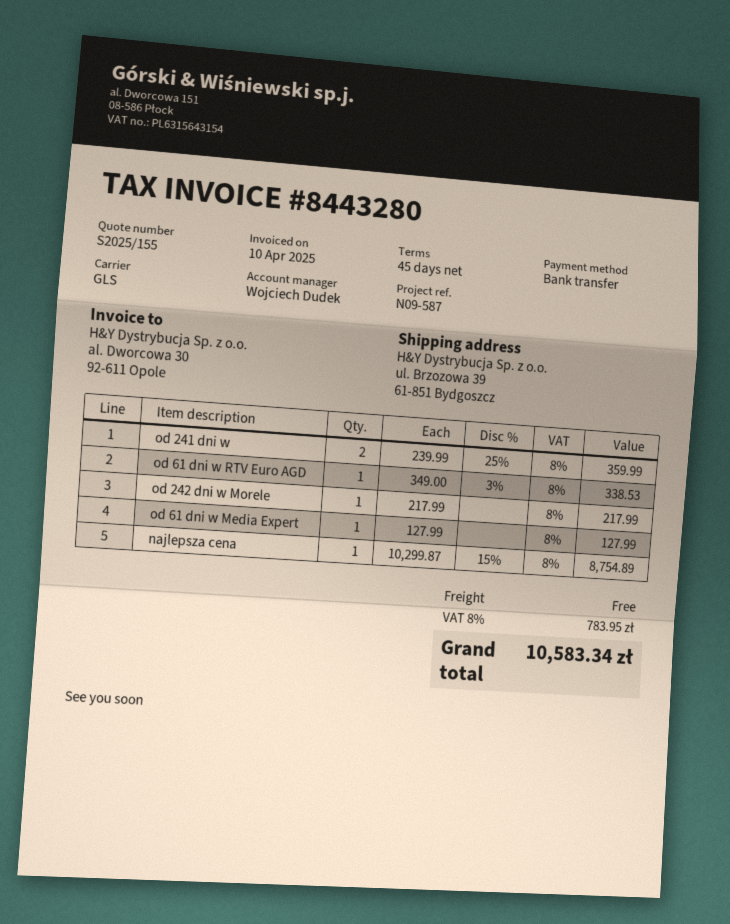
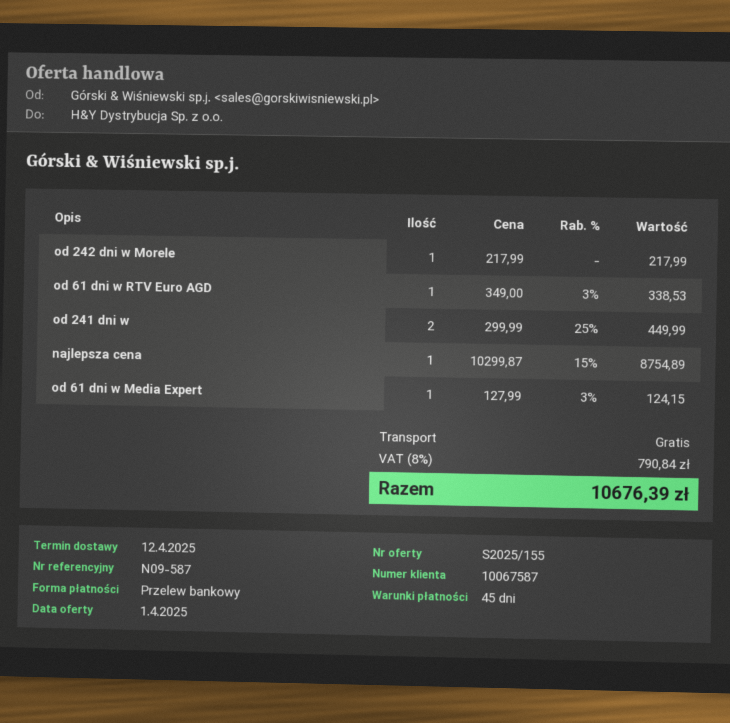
od 241 dni w: 2 x 239.99 - 25% = 359.99 -> 2 x 299.99 - 25% = 449.99
od 61 dni w Media Expert: 1 x 127.99 = 127.99 -> 1 x 127.99 - 3% = 124.15
tax: 8% = 783.95 -> 8% = 790.84
total: 10583.34 -> 10676.39

